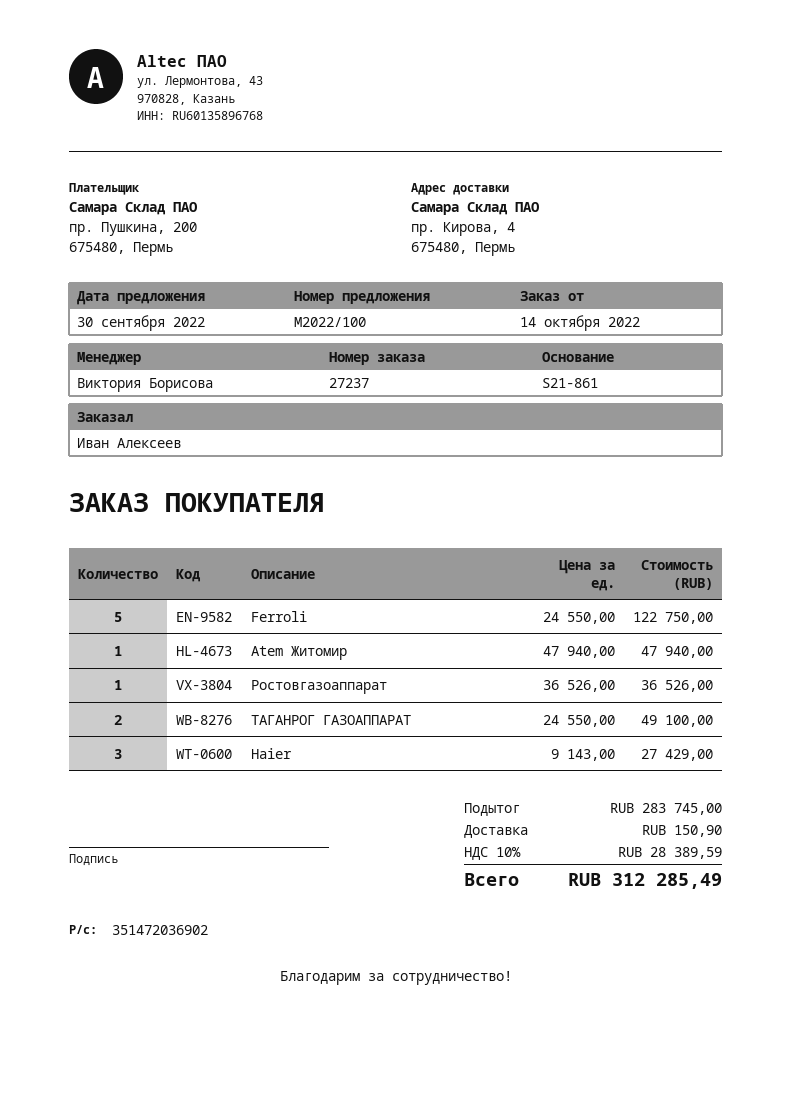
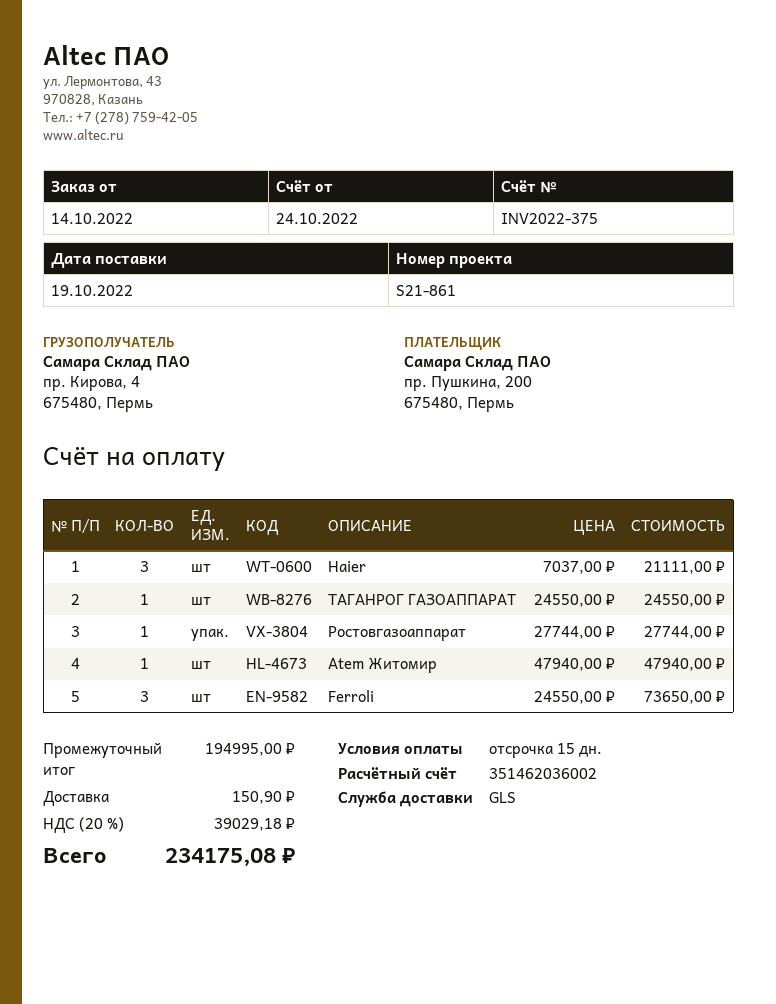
bank account: 351472036902 -> 351462036002
Ferroli: 5 x 24550.00 = 122750.00 -> 3 x 24550.00 = 73650.00
Ростовгазоаппарат: 1 x 36526.00 = 36526.00 -> 1 x 27744.00 = 27744.00
ТАГАНРОГ ГАЗОАППАРАТ: 2 x 24550.00 = 49100.00 -> 1 x 24550.00 = 24550.00
Haier: 3 x 9143.00 = 27429.00 -> 3 x 7037.00 = 21111.00
subtotal: 283745.00 -> 194995.00
tax: 10% = 28389.59 -> 20% = 39029.18
total: 312285.49 -> 234175.08

